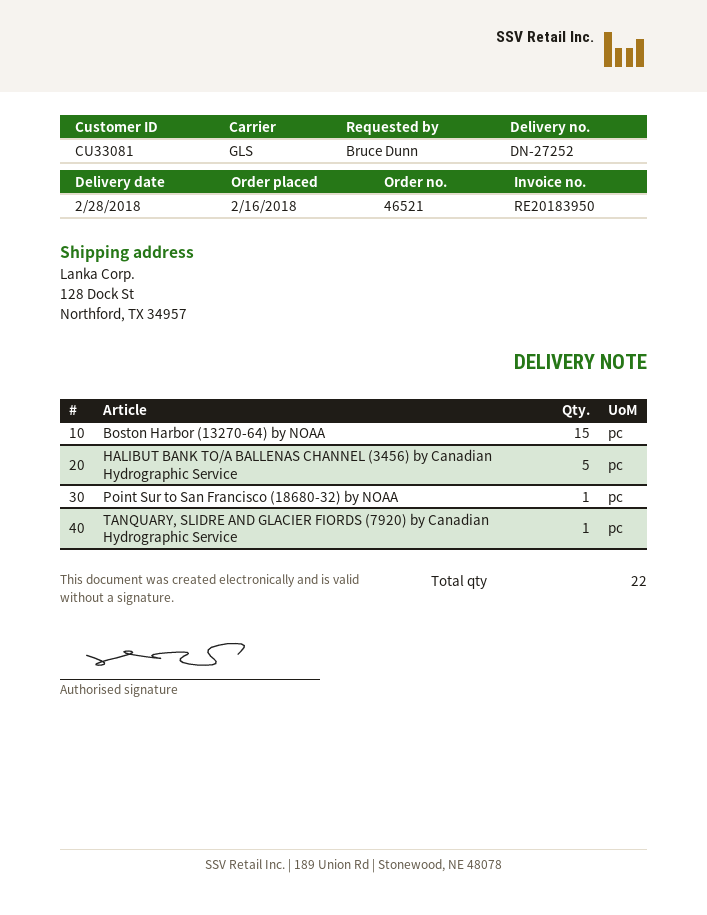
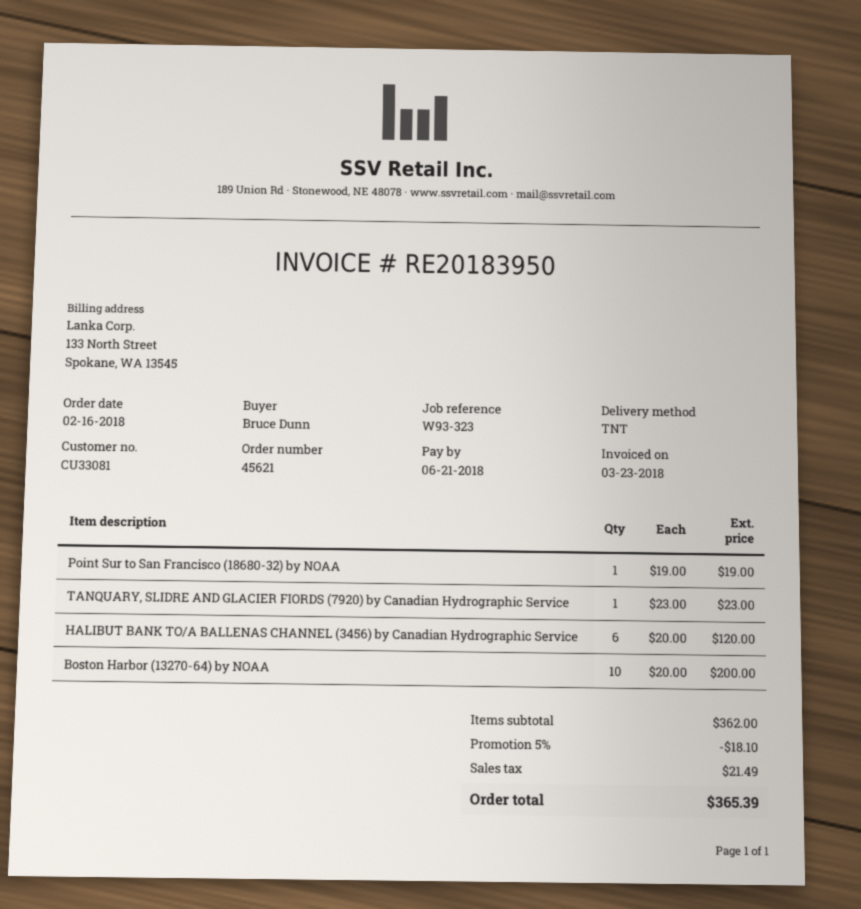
order number: 46521 -> 45621
shipping method: GLS -> TNT
Boston Harbor (13270-64) by NOAA: 15 -> 10
HALIBUT BANK TO/A BALLENAS CHANNEL (3456) by Canadian Hydrographic Service: 5 -> 6

